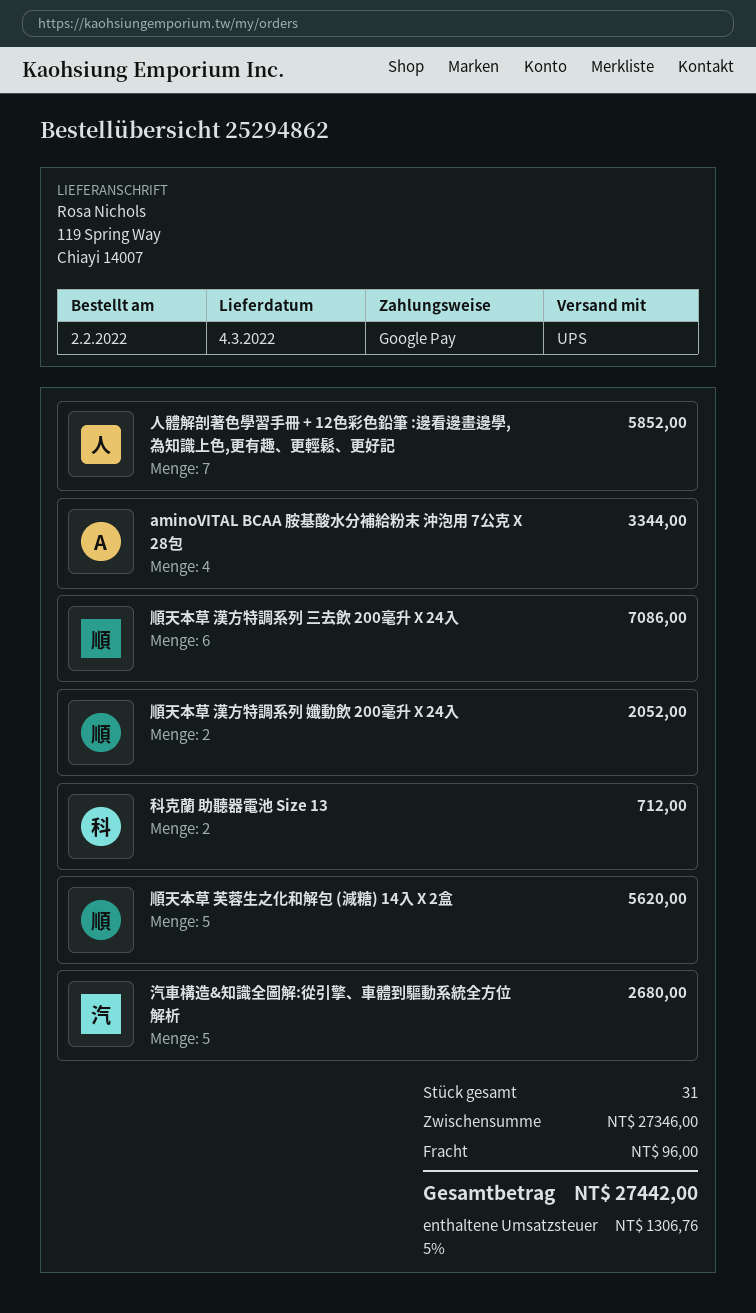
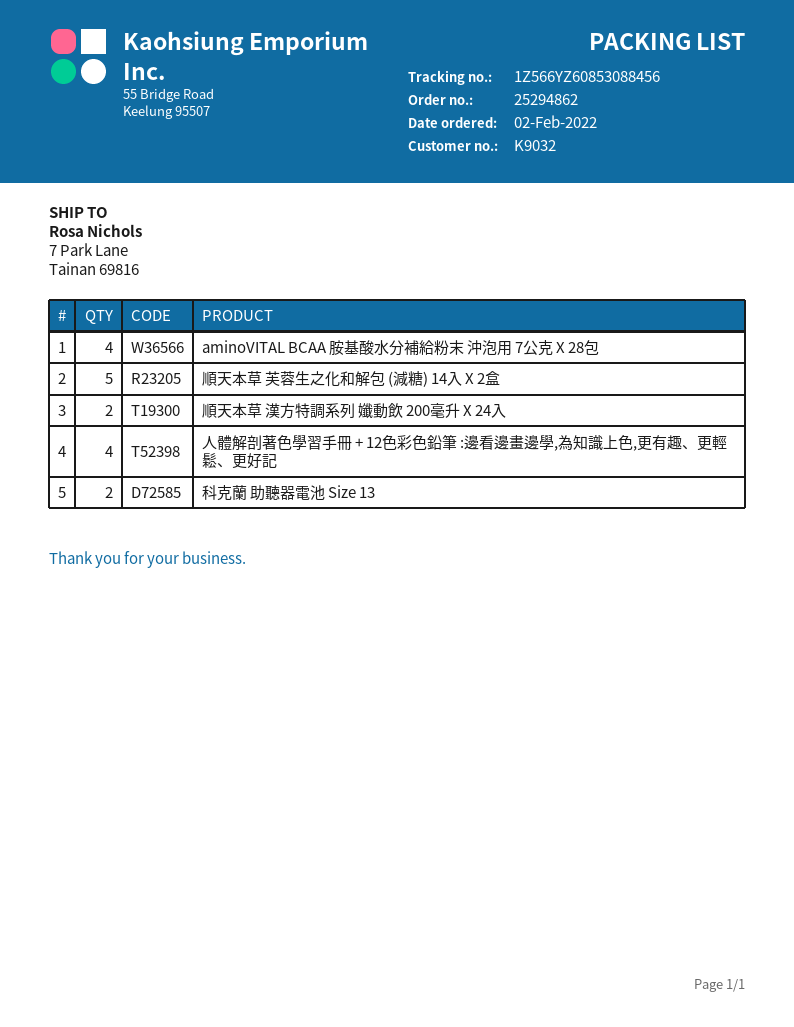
ship to: 119 Spring Way, Chiayi 14007 -> 7 Park Lane, Tainan 69816
人體解剖著色學習手冊 + 12色彩色鉛筆 :邊看邊畫邊學,為知識上色,更有趣、更輕鬆、更好記: 7 -> 4
順天本草 漢方特調系列 三去飲 200毫升 X 24入: 6 -> none
汽車構造&知識全圖解:從引擎、車體到驅動系統全方位解析: 5 -> none

